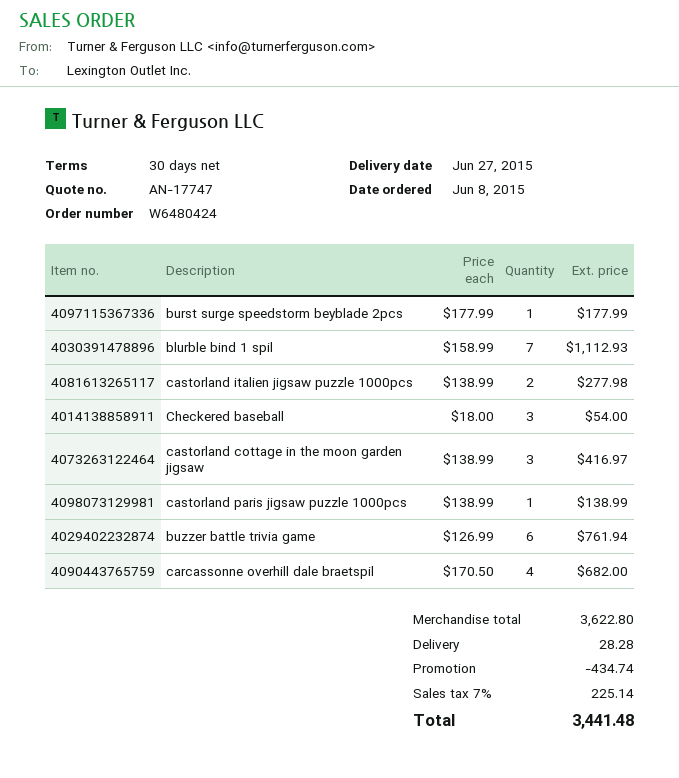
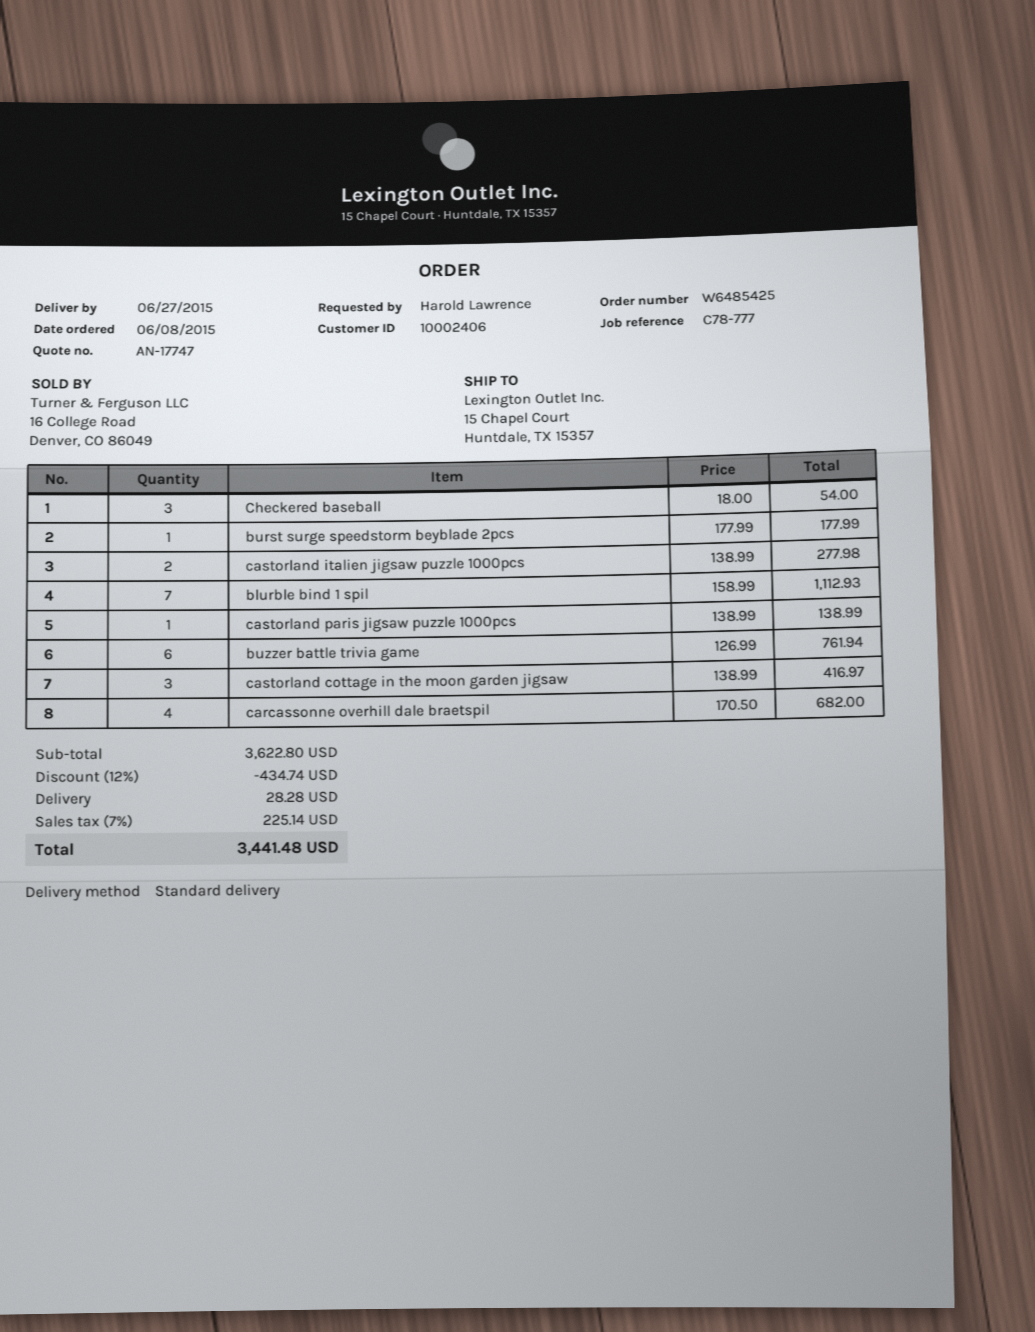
order number: W6480424 -> W6485425

